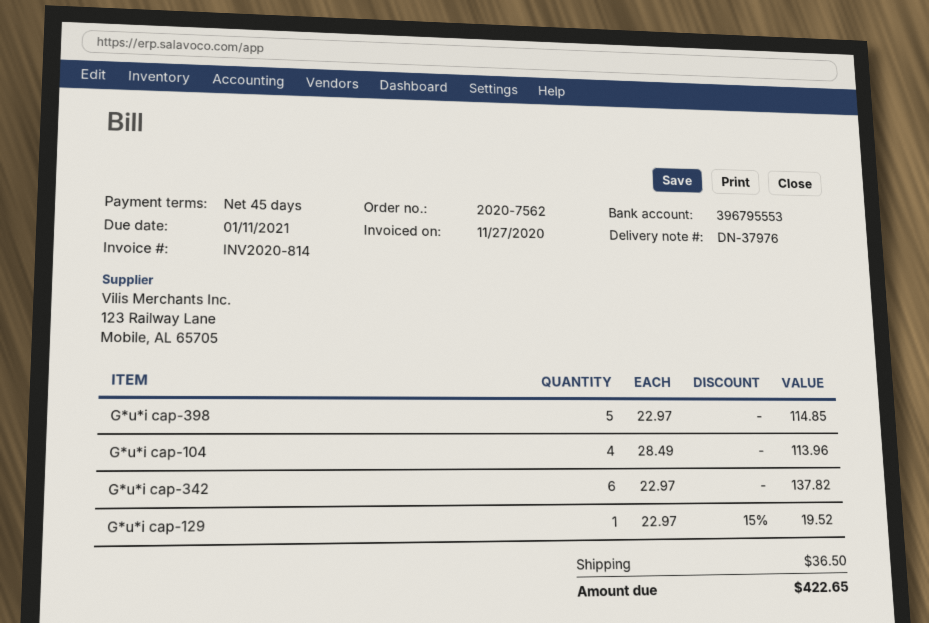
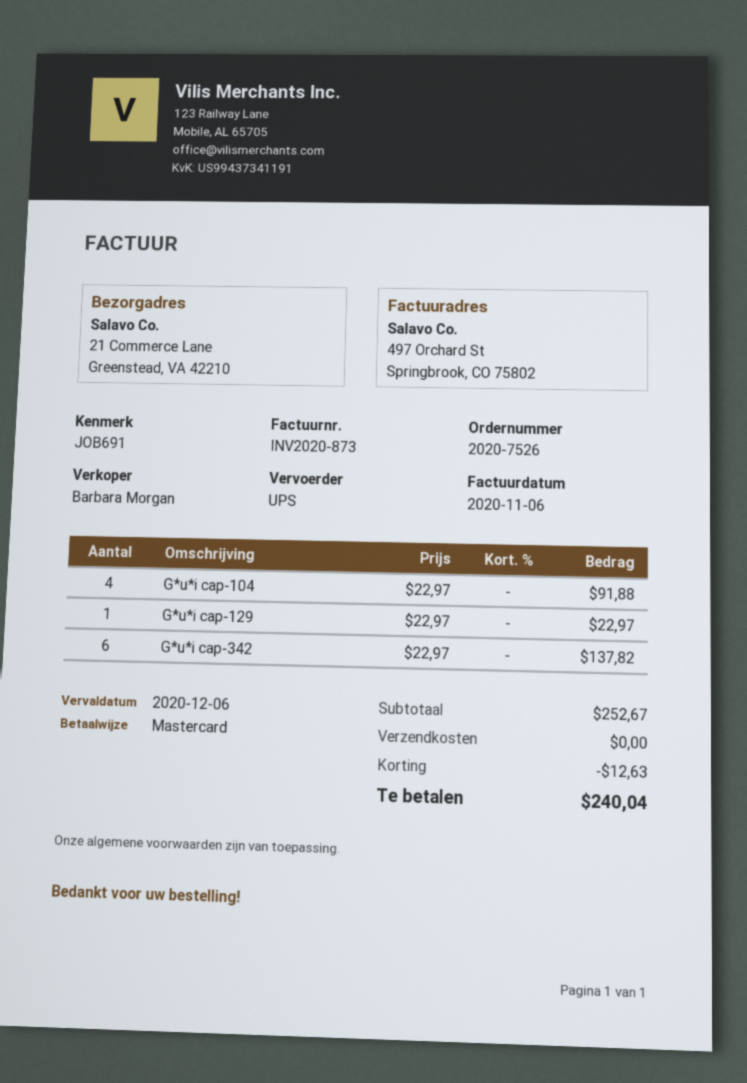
order number: 2020-7562 -> 2020-7526
invoice number: INV2020-814 -> INV2020-873
invoice date: 2020-11-27 -> 2020-11-06
due date: 2021-01-11 -> 2020-12-06
G*u*i cap-398: 5 x 22.97 = 114.85 -> none
G*u*i cap-104: 4 x 28.49 = 113.96 -> 4 x 22.97 = 91.88
G*u*i cap-129: 1 x 22.97 - 15% = 19.52 -> 1 x 22.97 = 22.97
discount: none -> 12.63
shipping: 36.50 -> 0.00
total: 422.65 -> 240.04

